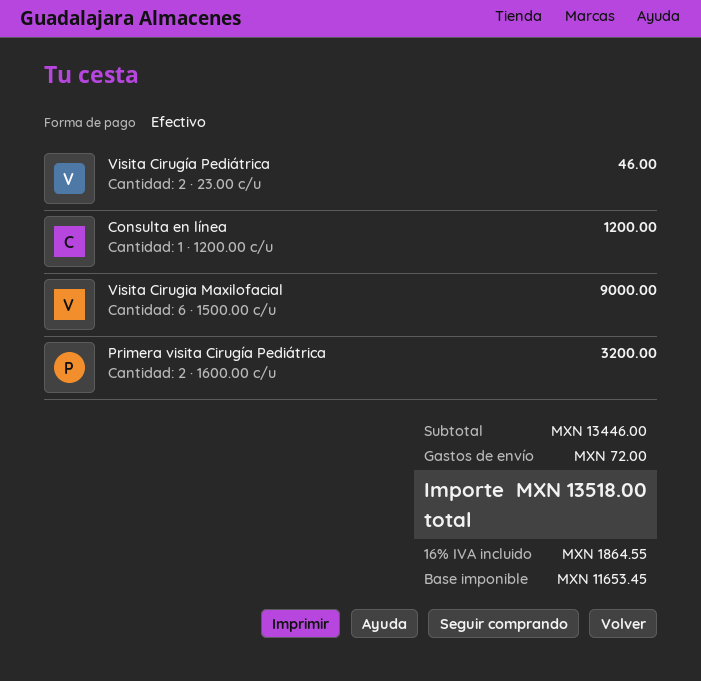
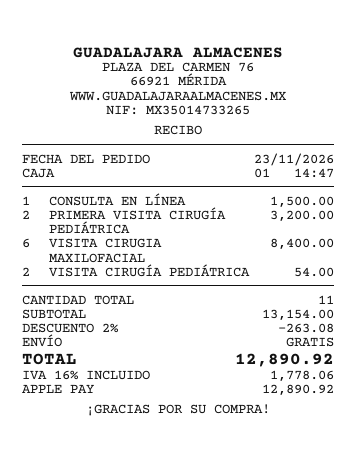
payment method: cash -> Apple Pay
Visita Cirugía Pediátrica: 2 for 46.00 -> 2 for 54.00
Consulta en línea: 1 for 1200.00 -> 1 for 1500.00
Visita Cirugia Maxilofacial: 6 for 9000.00 -> 6 for 8400.00
subtotal: 13446.00 -> 13154.00
discount: none -> 2% = 263.08
shipping: 72.00 -> 0.00
tax: 16% = 1864.55 -> 16% = 1778.06
total: 13518.00 -> 12890.92

